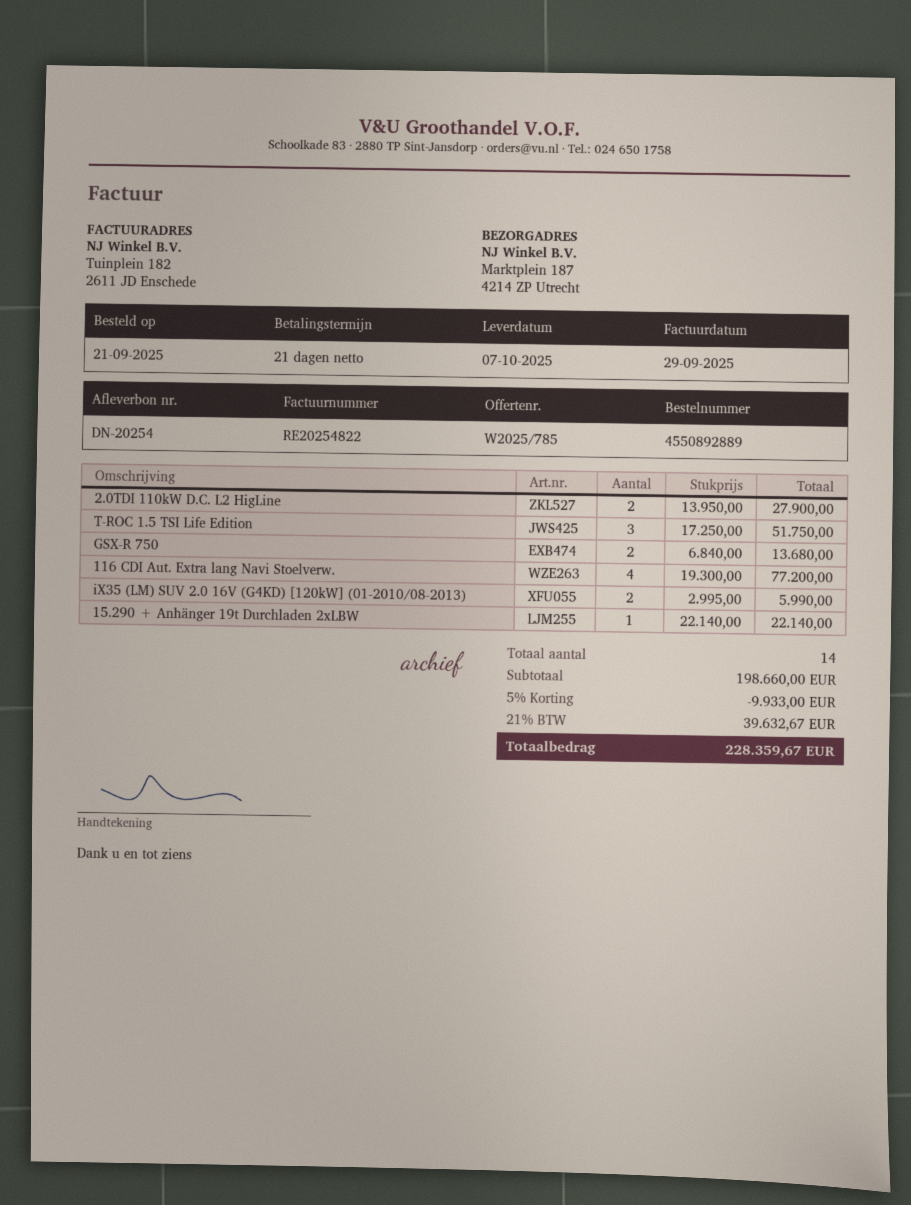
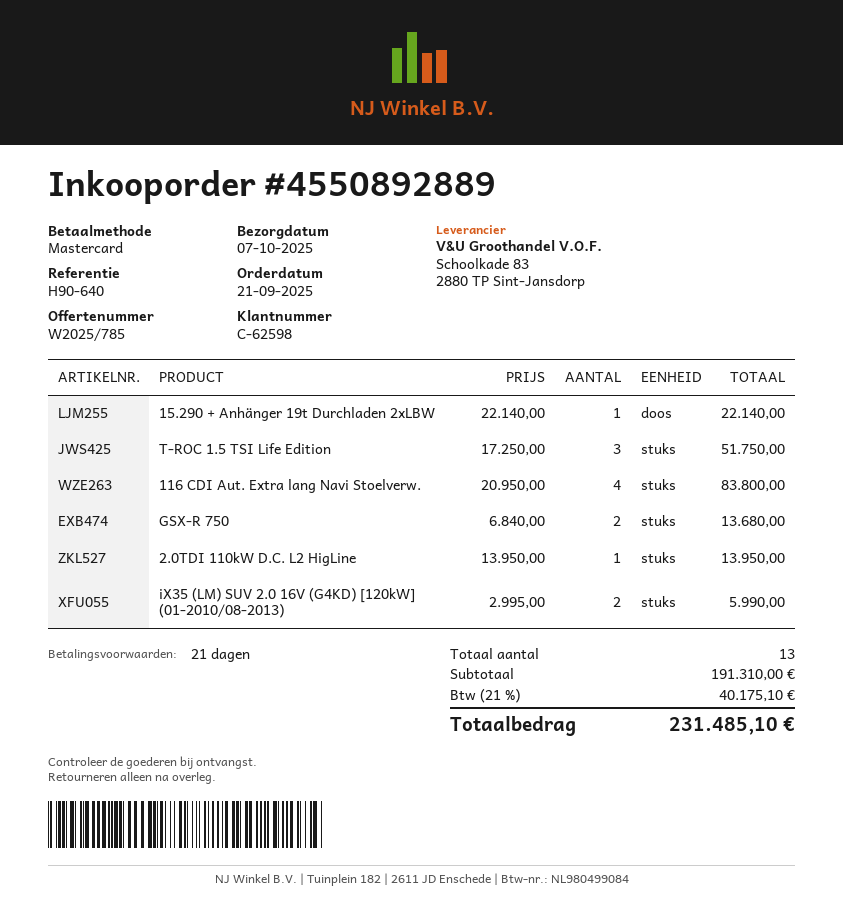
2.0TDI 110kW D.C. L2 HigLine: 2 x 13950.00 = 27900.00 -> 1 x 13950.00 = 13950.00
116 CDI Aut. Extra lang Navi Stoelverw.: 4 x 19300.00 = 77200.00 -> 4 x 20950.00 = 83800.00
total quantity: 14 -> 13
subtotal: 198660.00 -> 191310.00
discount: 5% = 9933.00 -> none
tax: 21% = 39632.67 -> 21% = 40175.10
total: 228359.67 -> 231485.10

